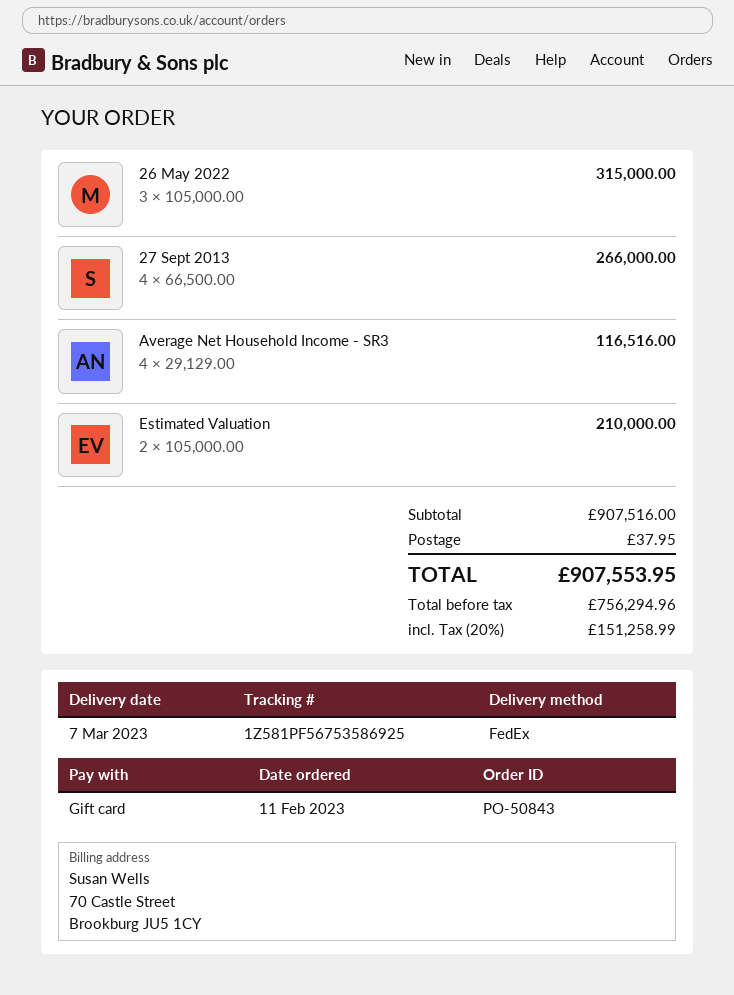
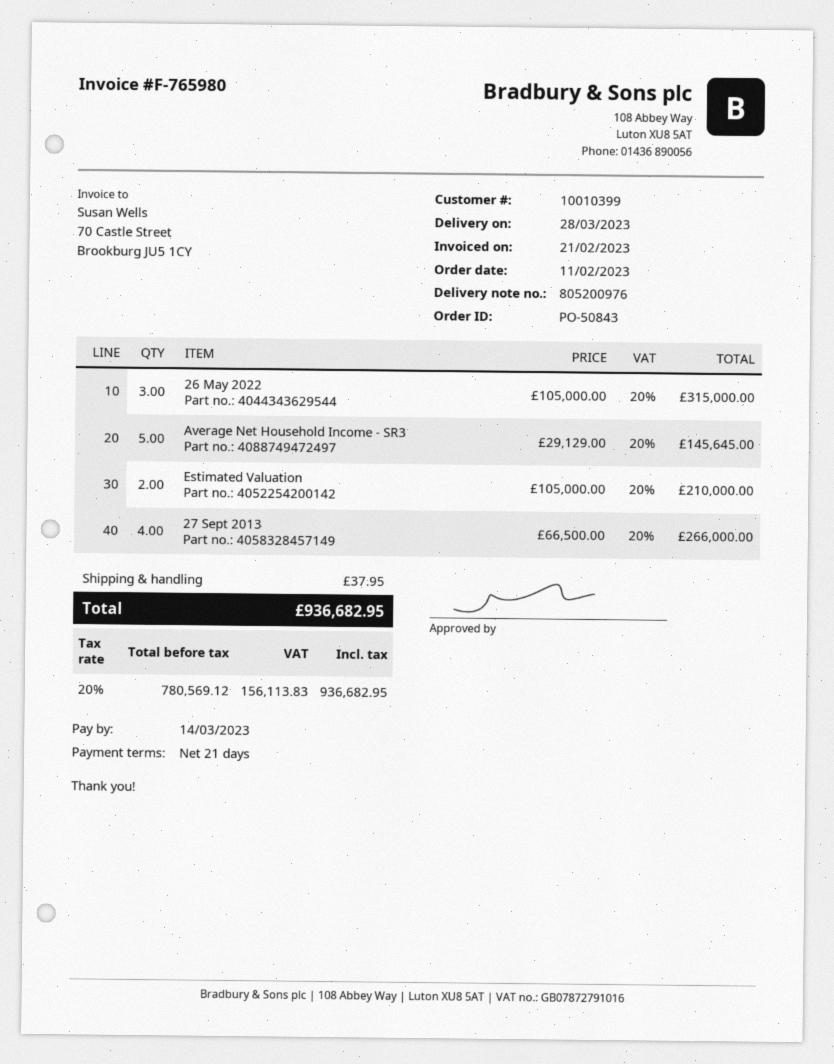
delivery date: 2023-03-07 -> 2023-03-28
Average Net Household Income - SR3: 4 x 29129.00 = 116516.00 -> 5 x 29129.00 = 145645.00
net: 756294.96 -> 780569.12
tax: 20% = 151258.99 -> 20% = 156113.83
total: 907553.95 -> 936682.95

